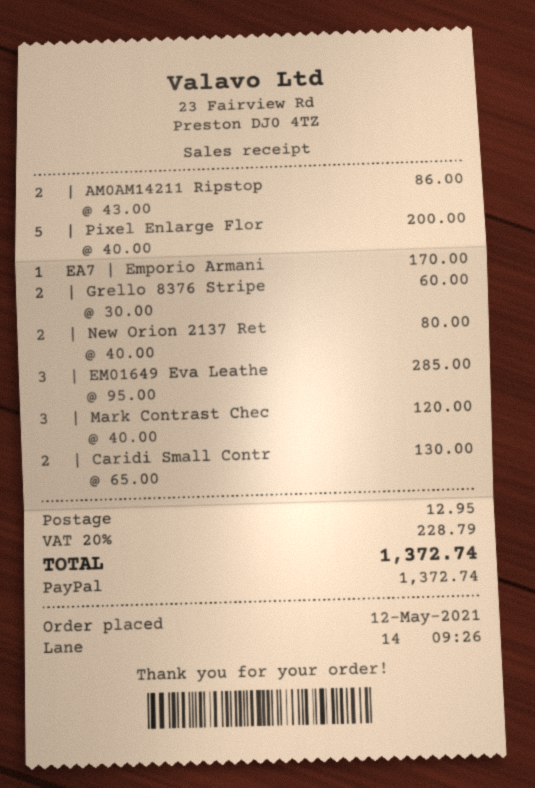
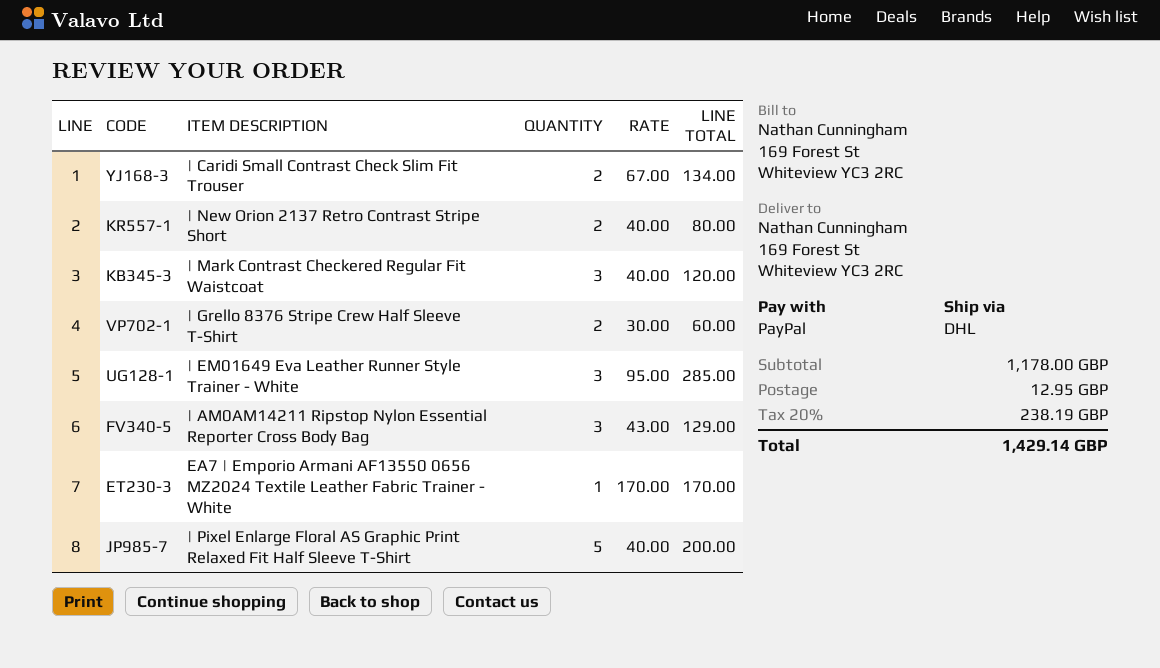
| AM0AM14211 Ripstop: 2 x 43.00 = 86.00 -> 3 x 43.00 = 129.00
| Caridi Small Contr: 2 x 65.00 = 130.00 -> 2 x 67.00 = 134.00
tax: 20% = 228.79 -> 20% = 238.19
total: 1372.74 -> 1429.14

